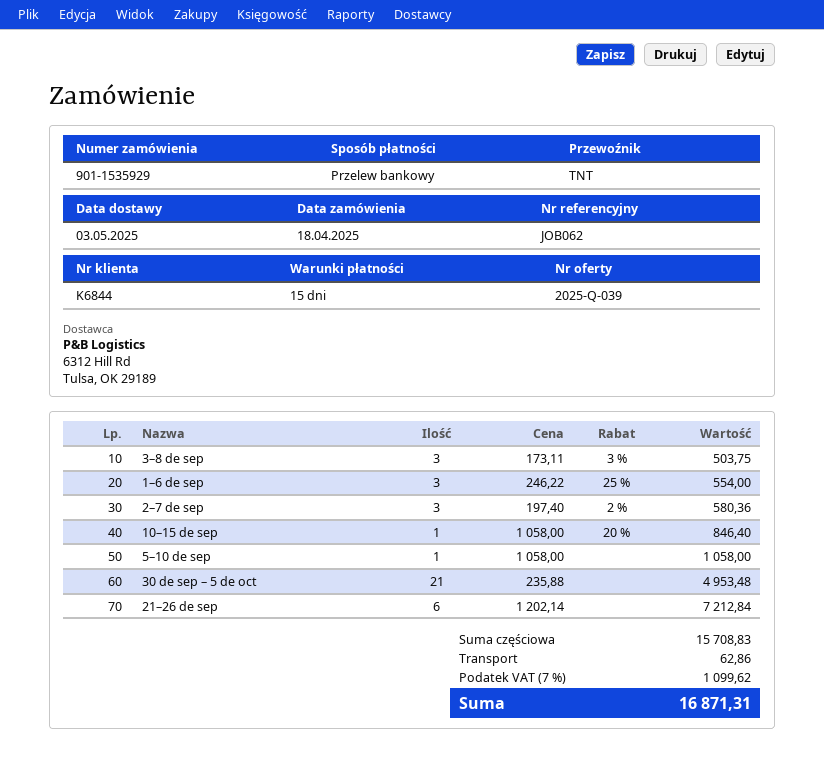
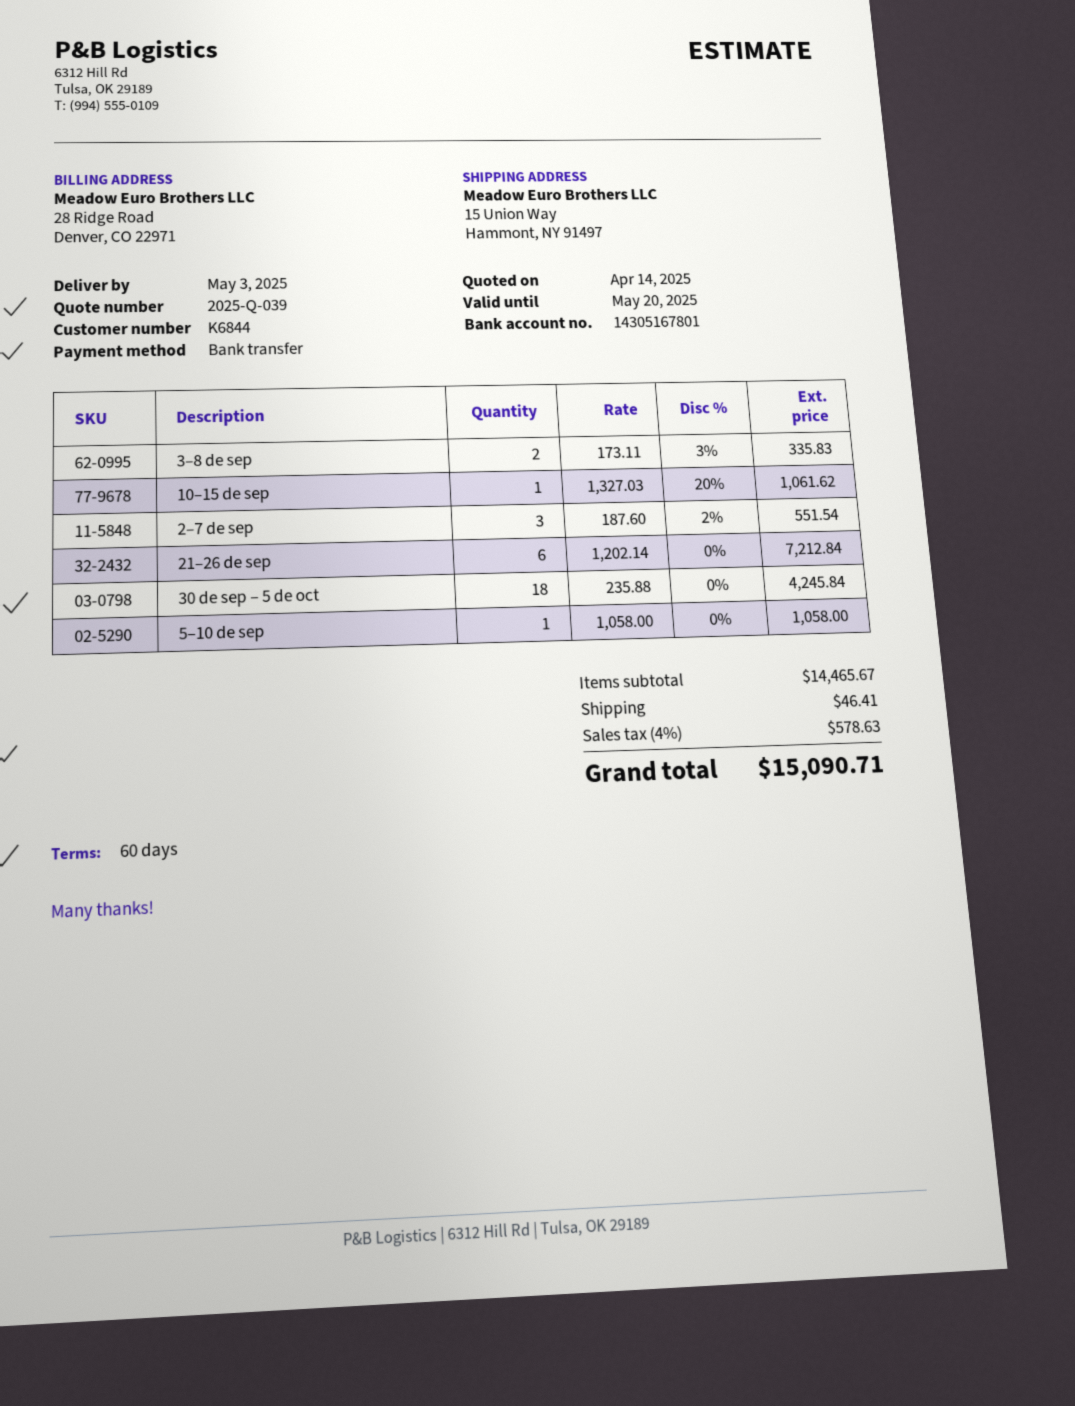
payment terms: 15 days -> 60 days
3–8 de sep: 3 x 173.11 - 3% = 503.75 -> 2 x 173.11 - 3% = 335.83
1–6 de sep: 3 x 246.22 - 25% = 554.00 -> none
2–7 de sep: 3 x 197.40 - 2% = 580.36 -> 3 x 187.60 - 2% = 551.54
10–15 de sep: 1 x 1058.00 - 20% = 846.40 -> 1 x 1327.03 - 20% = 1061.62
30 de sep – 5 de oct: 21 x 235.88 = 4953.48 -> 18 x 235.88 = 4245.84
subtotal: 15708.83 -> 14465.67
shipping: 62.86 -> 46.41
tax: 7% = 1099.62 -> 4% = 578.63
total: 16871.31 -> 15090.71

